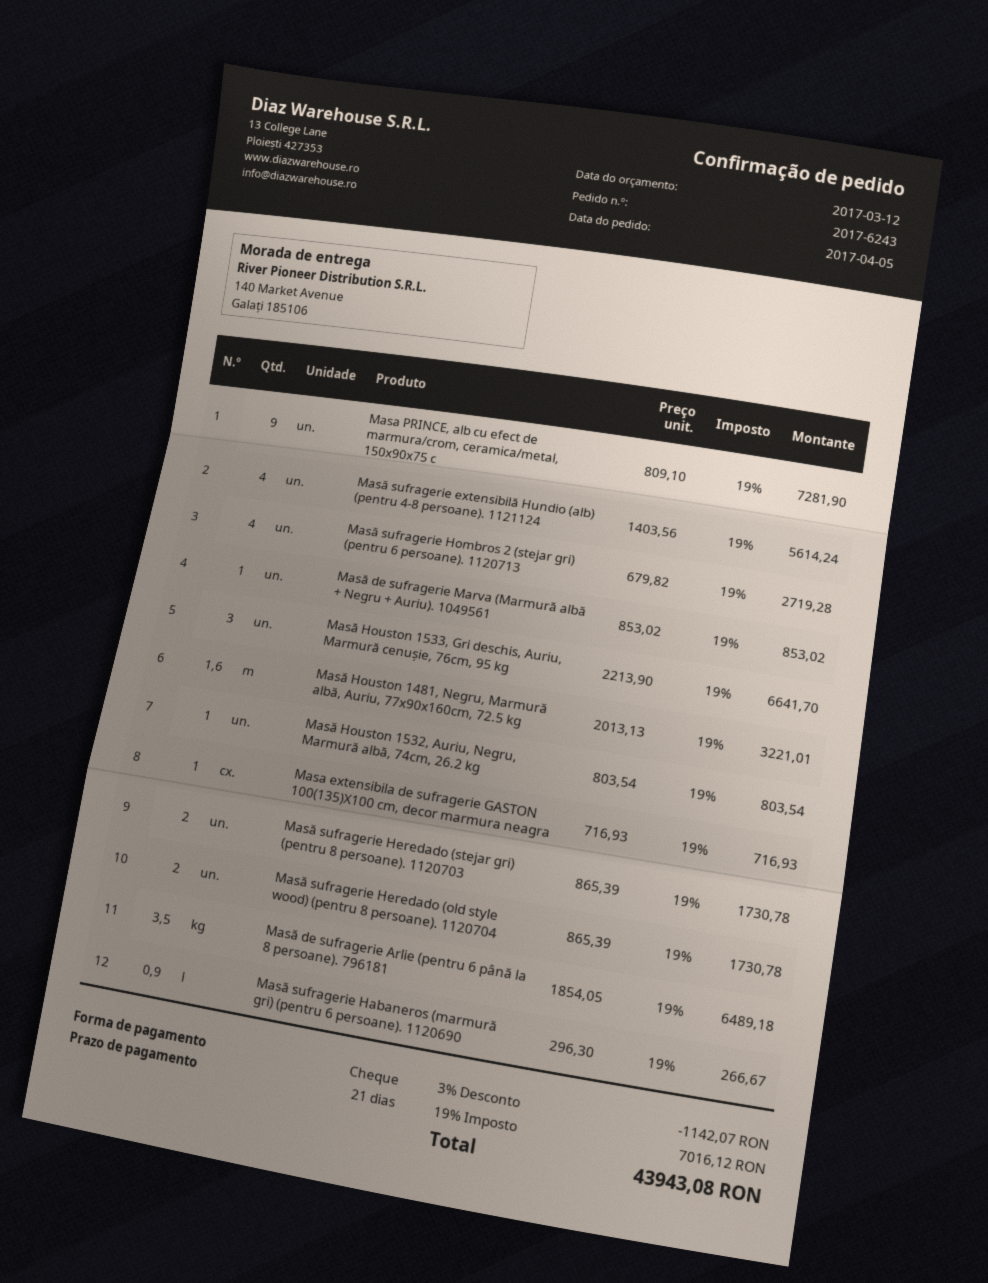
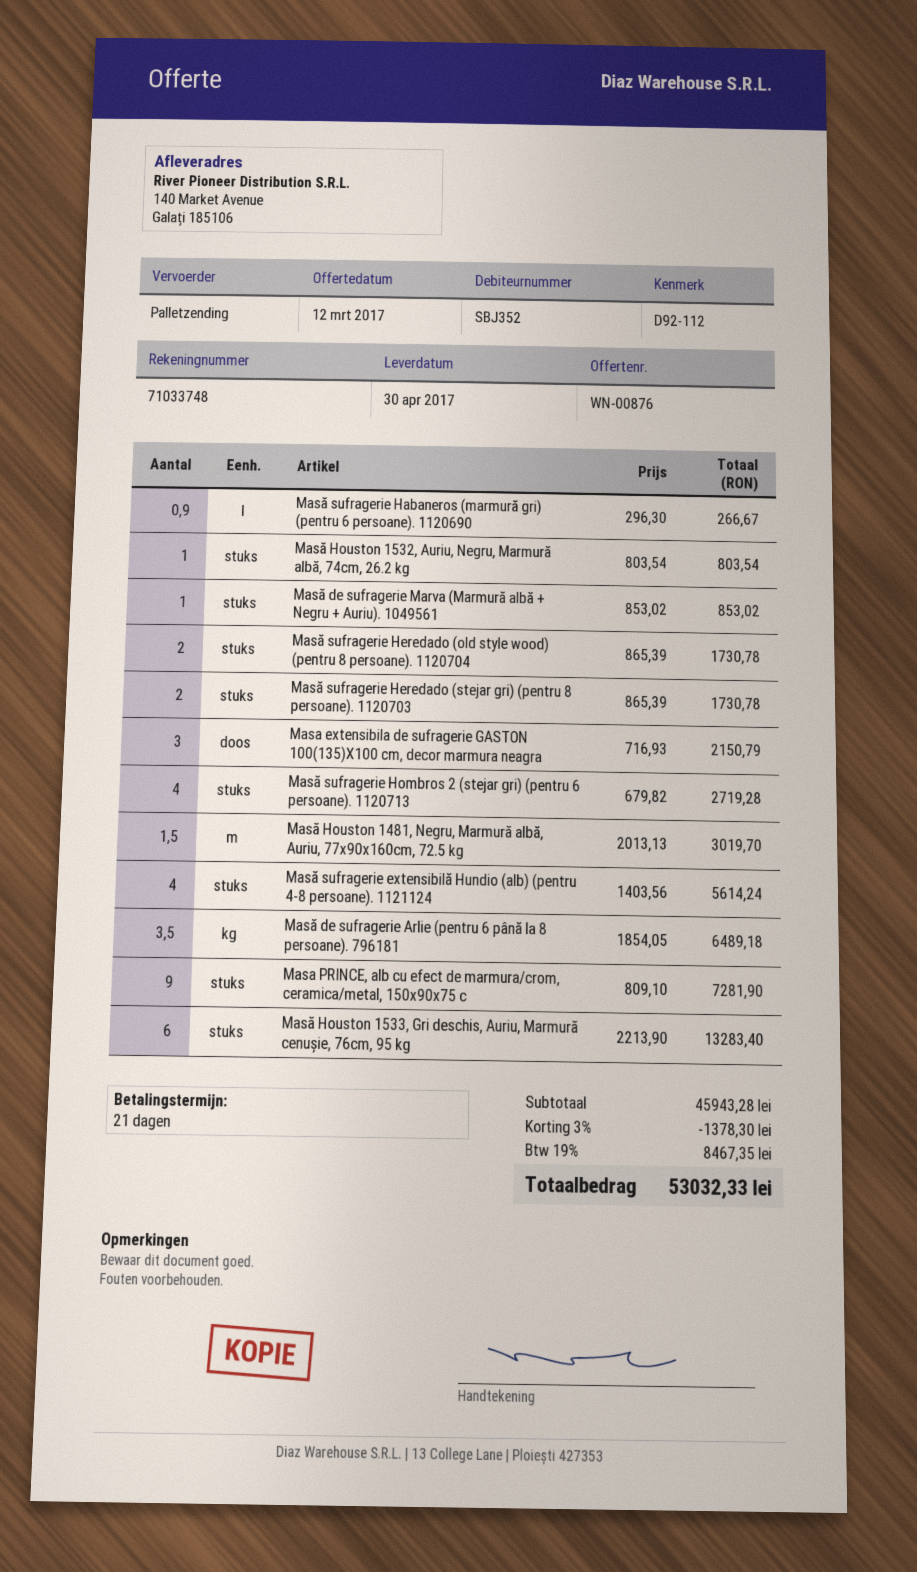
Masă Houston 1533, Gri deschis, Auriu, Marmură cenușie, 76cm, 95 kg: 3 x 2213.90 = 6641.70 -> 6 x 2213.90 = 13283.40
Masă Houston 1481, Negru, Marmură albă, Auriu, 77x90x160cm, 72.5 kg: 1.6 x 2013.13 = 3221.01 -> 1.5 x 2013.13 = 3019.70
Masa extensibila de sufragerie GASTON 100(135)X100 cm, decor marmura neagra: 1 x 716.93 = 716.93 -> 3 x 716.93 = 2150.79
discount: 3% = 1142.07 -> 3% = 1378.30
tax: 19% = 7016.12 -> 19% = 8467.35
total: 43943.08 -> 53032.33

